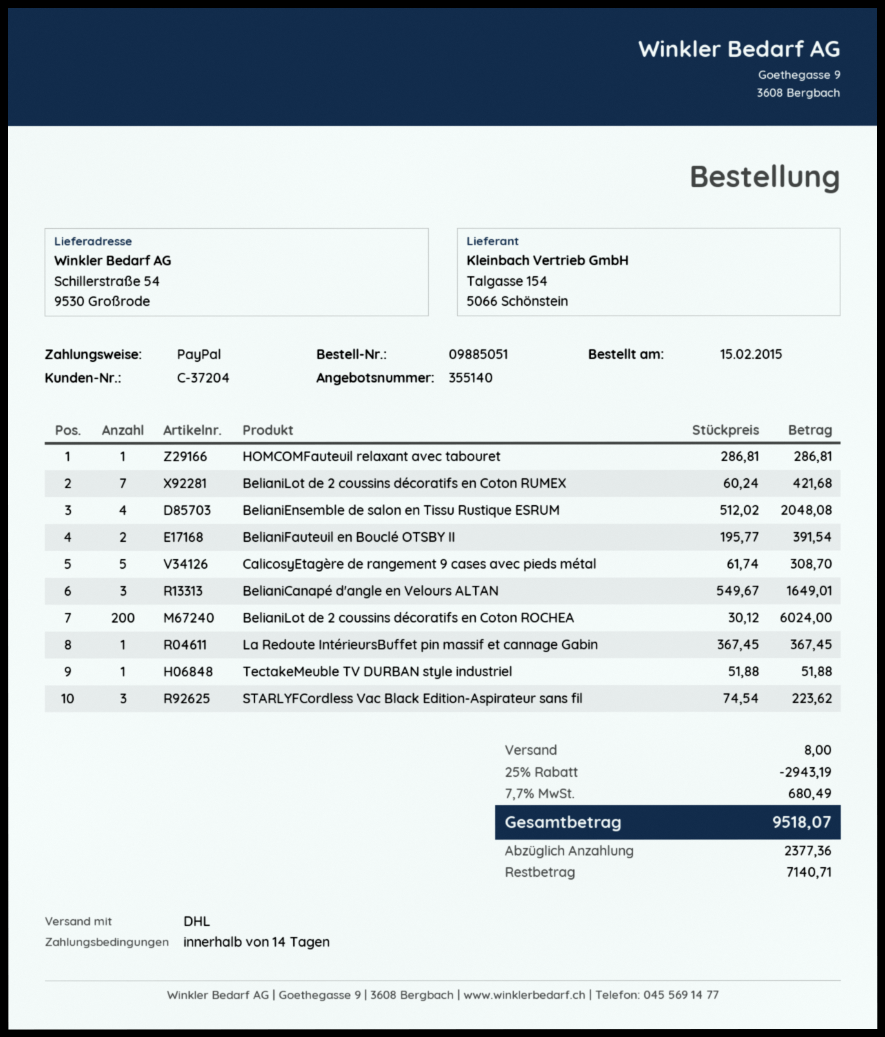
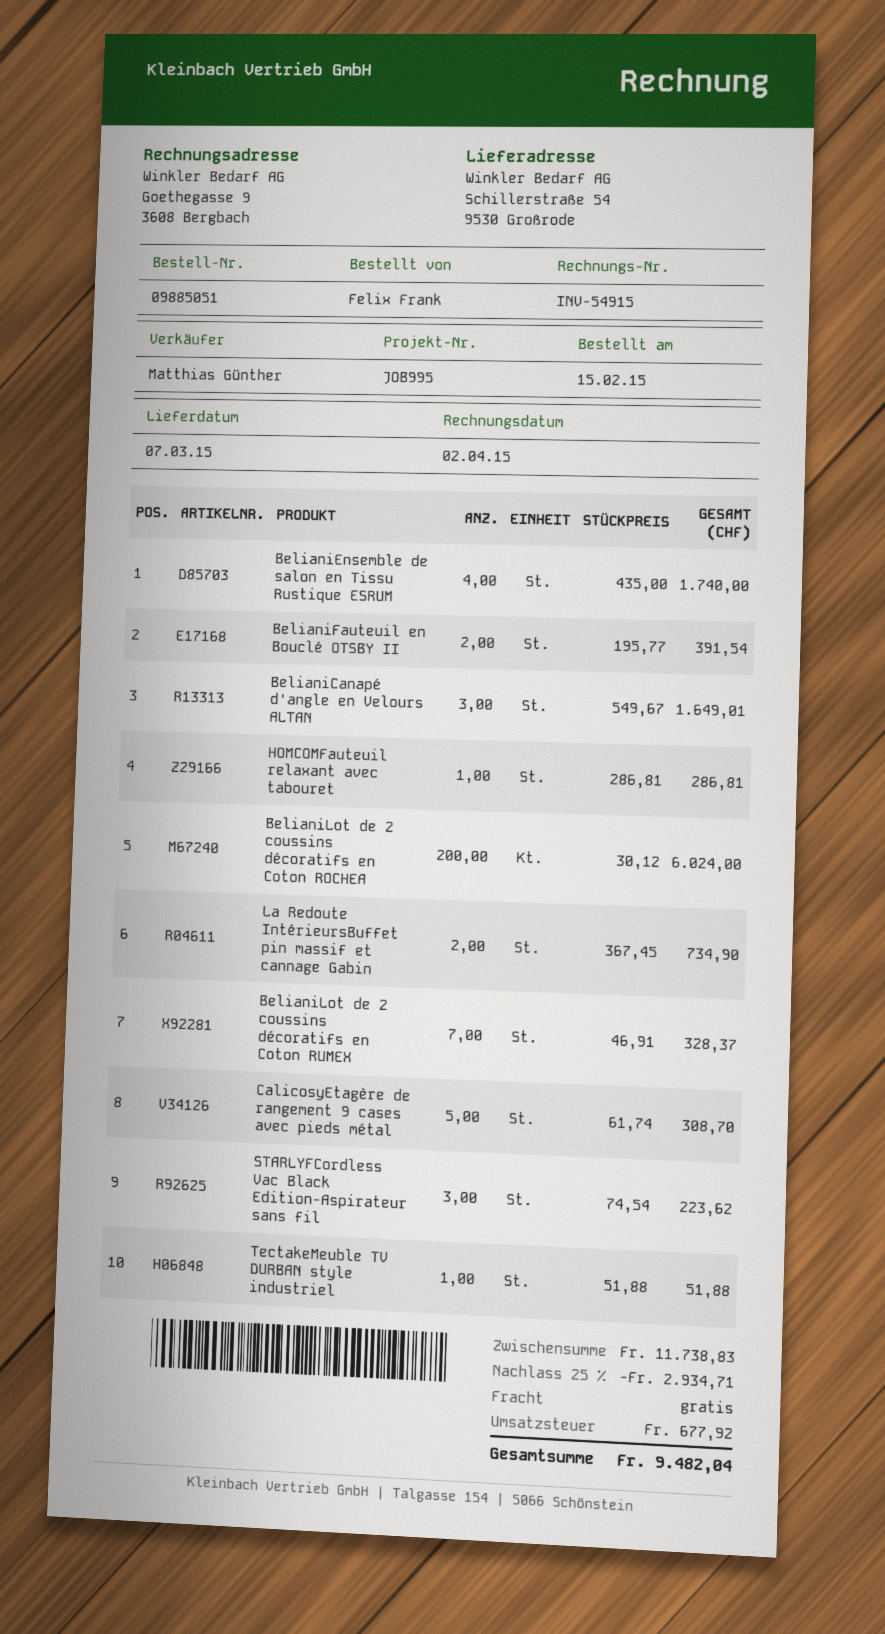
BelianiLot de 2 coussins décoratifs en Coton RUMEX: 7 x 60.24 = 421.68 -> 7 x 46.91 = 328.37
BelianiEnsemble de salon en Tissu Rustique ESRUM: 4 x 512.02 = 2048.08 -> 4 x 435.00 = 1740.00
La Redoute IntérieursBuffet pin massif et cannage Gabin: 1 x 367.45 = 367.45 -> 2 x 367.45 = 734.90
discount: 25% = 2943.19 -> 25% = 2934.71
shipping: 8.00 -> 0.00
tax: 680.49 -> 677.92
total: 9518.07 -> 9482.04

